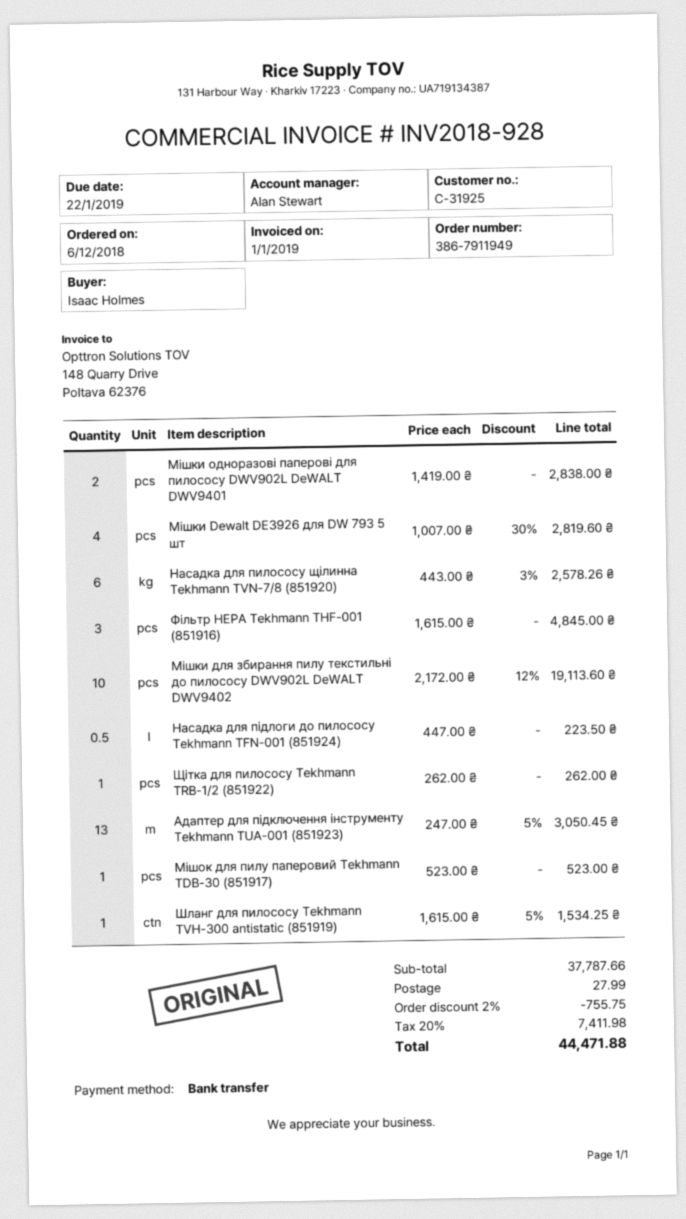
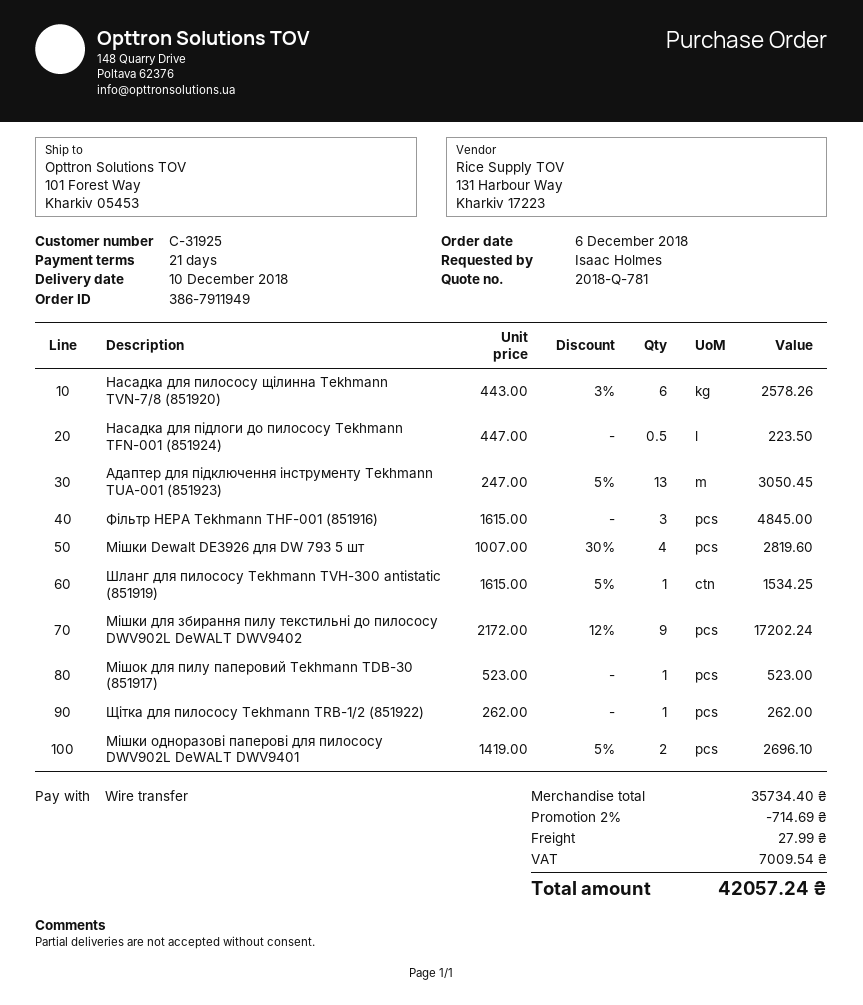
Мішки одноразові паперові для пилососу DWV902L DeWALT DWV9401: 2 x 1419.00 = 2838.00 -> 2 x 1419.00 - 5% = 2696.10
Мішки для збирання пилу текстильні до пилососу DWV902L DeWALT DWV9402: 10 x 2172.00 - 12% = 19113.60 -> 9 x 2172.00 - 12% = 17202.24
subtotal: 37787.66 -> 35734.40
discount: 2% = 755.75 -> 2% = 714.69
tax: 7411.98 -> 7009.54
total: 44471.88 -> 42057.24

